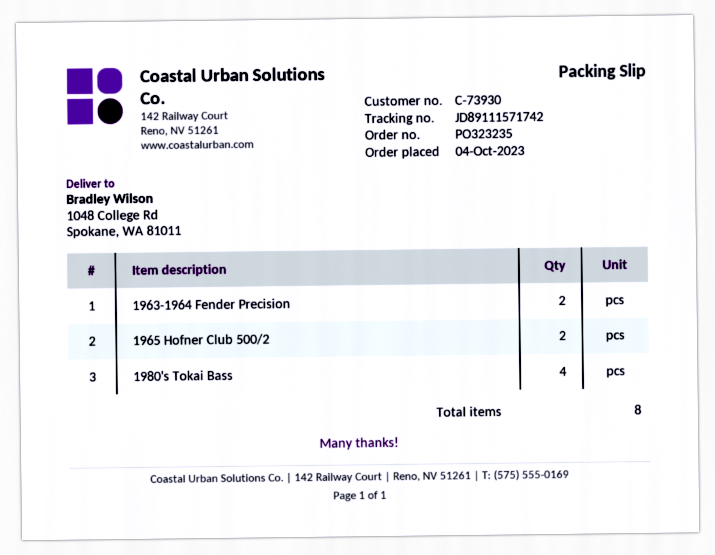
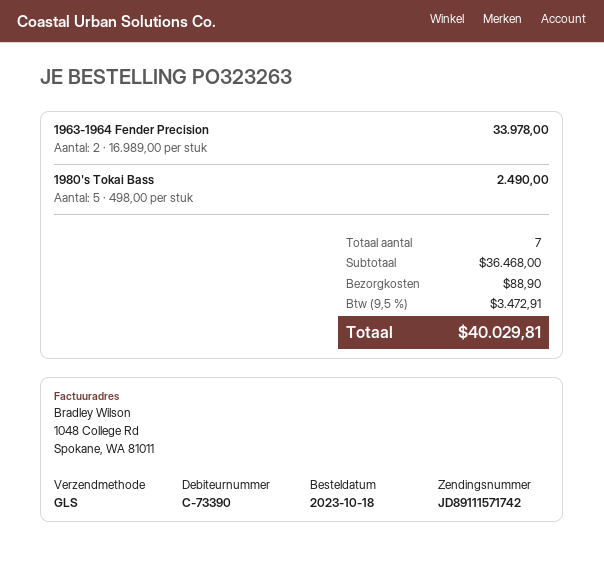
order number: PO323235 -> PO323263
order date: 2023-10-04 -> 2023-10-18
customer number: C-73930 -> C-73390
1965 Hofner Club 500/2: 2 -> none
1980's Tokai Bass: 4 -> 5
total quantity: 8 -> 7

